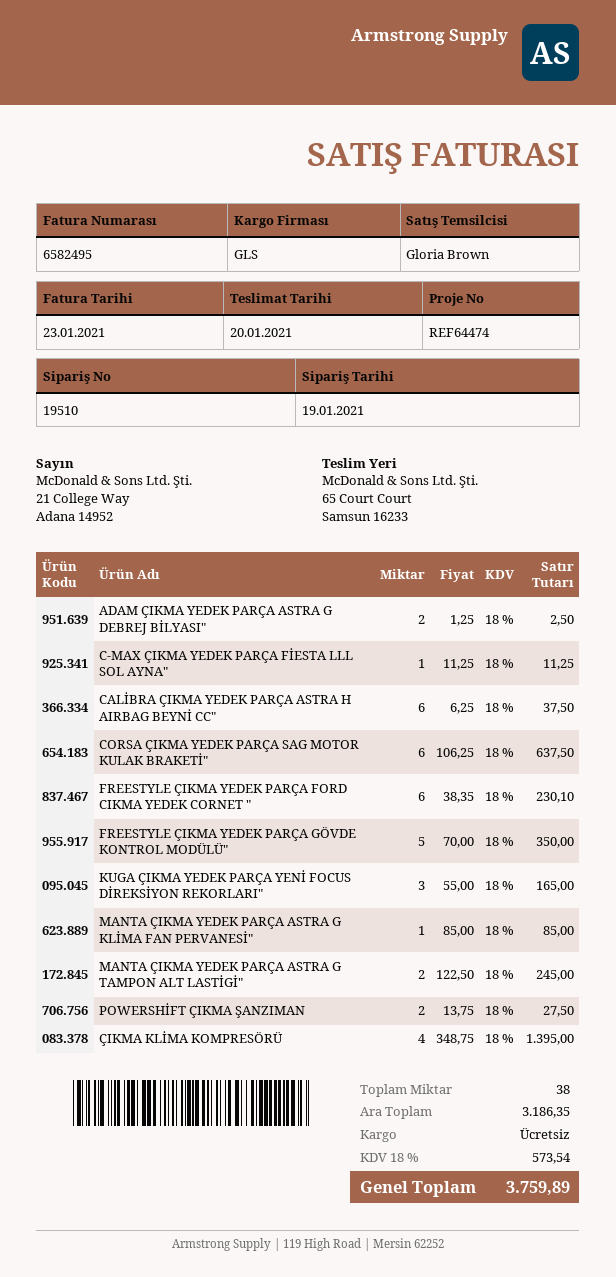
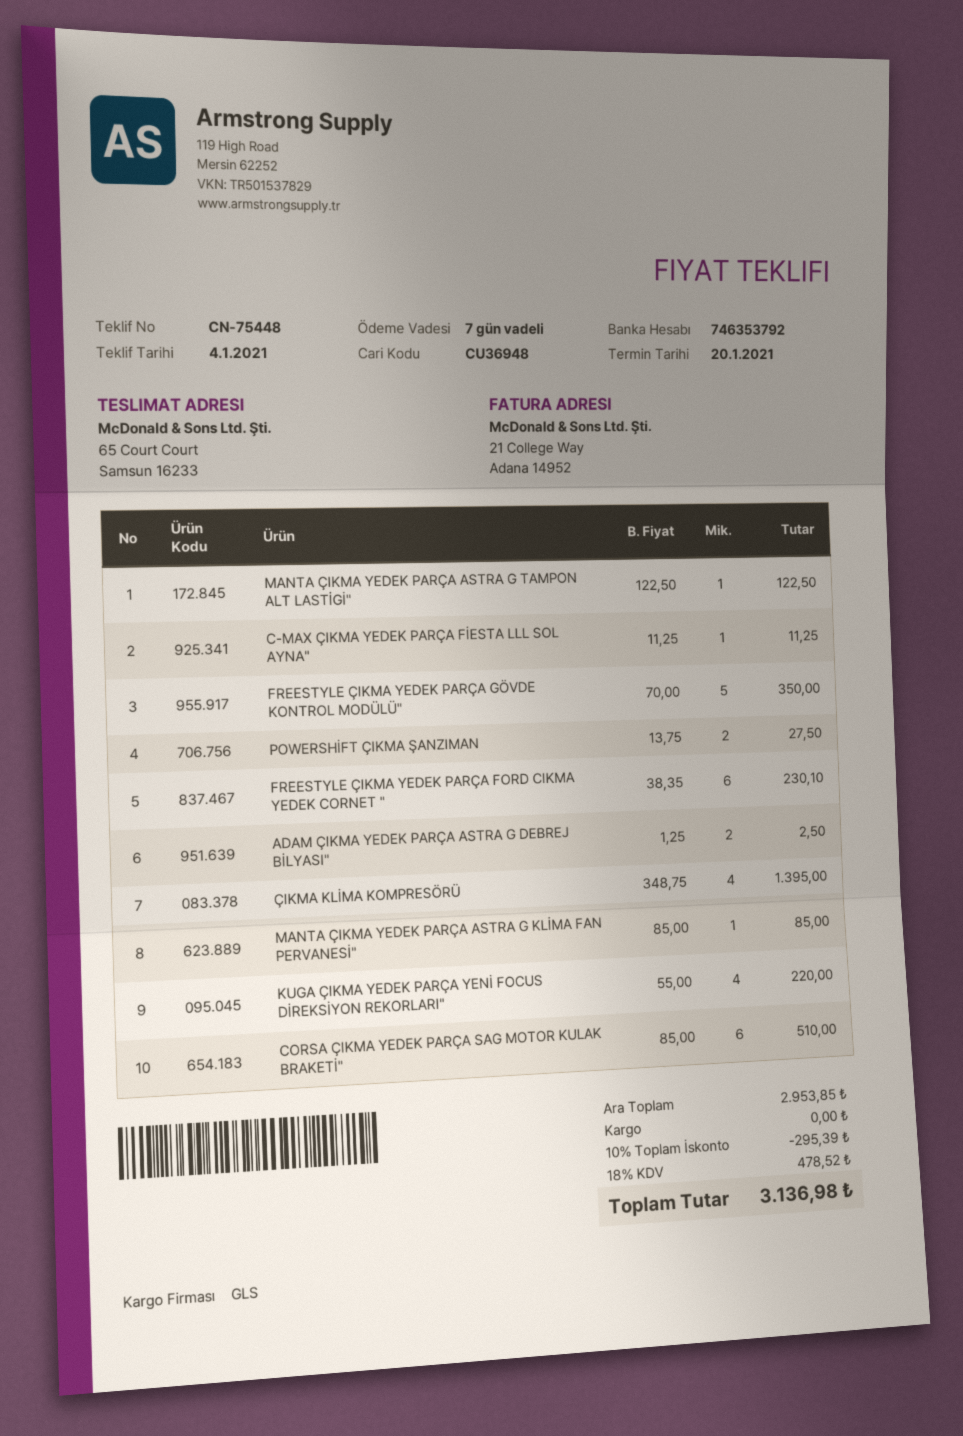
CALİBRA ÇIKMA YEDEK PARÇA ASTRA H AIRBAG BEYNİ CC": 6 x 6.25 = 37.50 -> none
CORSA ÇIKMA YEDEK PARÇA SAG MOTOR KULAK BRAKETİ": 6 x 106.25 = 637.50 -> 6 x 85.00 = 510.00
KUGA ÇIKMA YEDEK PARÇA YENİ FOCUS DİREKSİYON REKORLARI": 3 x 55.00 = 165.00 -> 4 x 55.00 = 220.00
MANTA ÇIKMA YEDEK PARÇA ASTRA G TAMPON ALT LASTİGİ": 2 x 122.50 = 245.00 -> 1 x 122.50 = 122.50
subtotal: 3186.35 -> 2953.85
discount: none -> 10% = 295.39
tax: 18% = 573.54 -> 18% = 478.52
total: 3759.89 -> 3136.98

